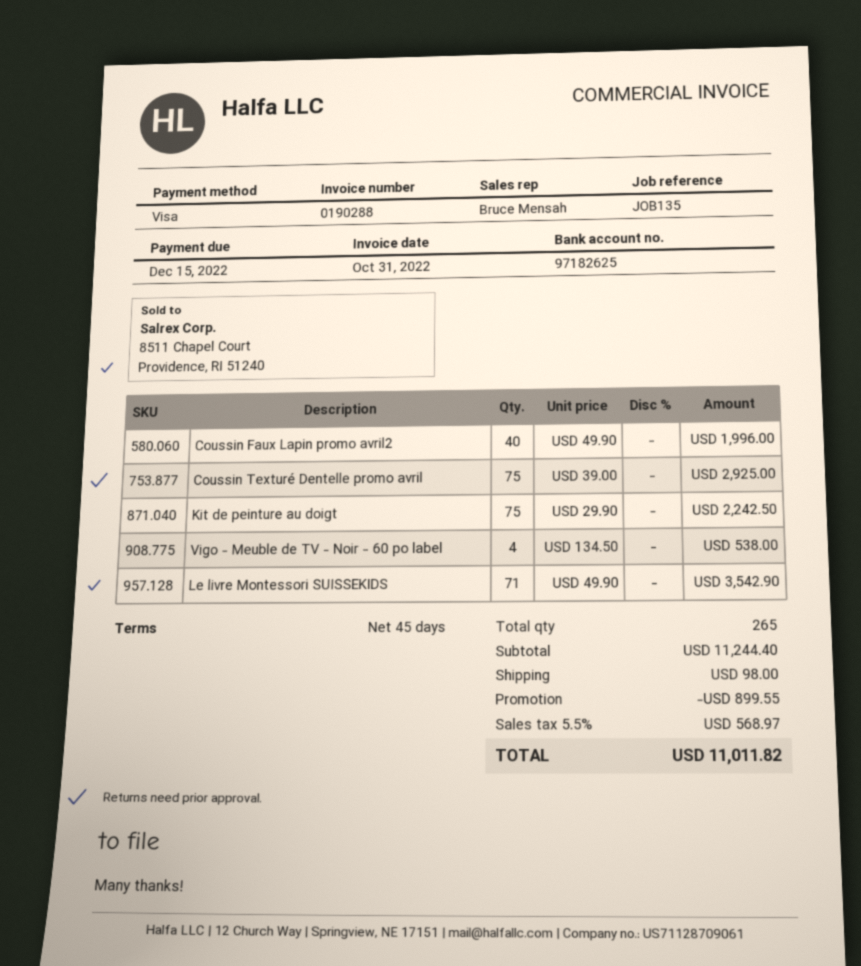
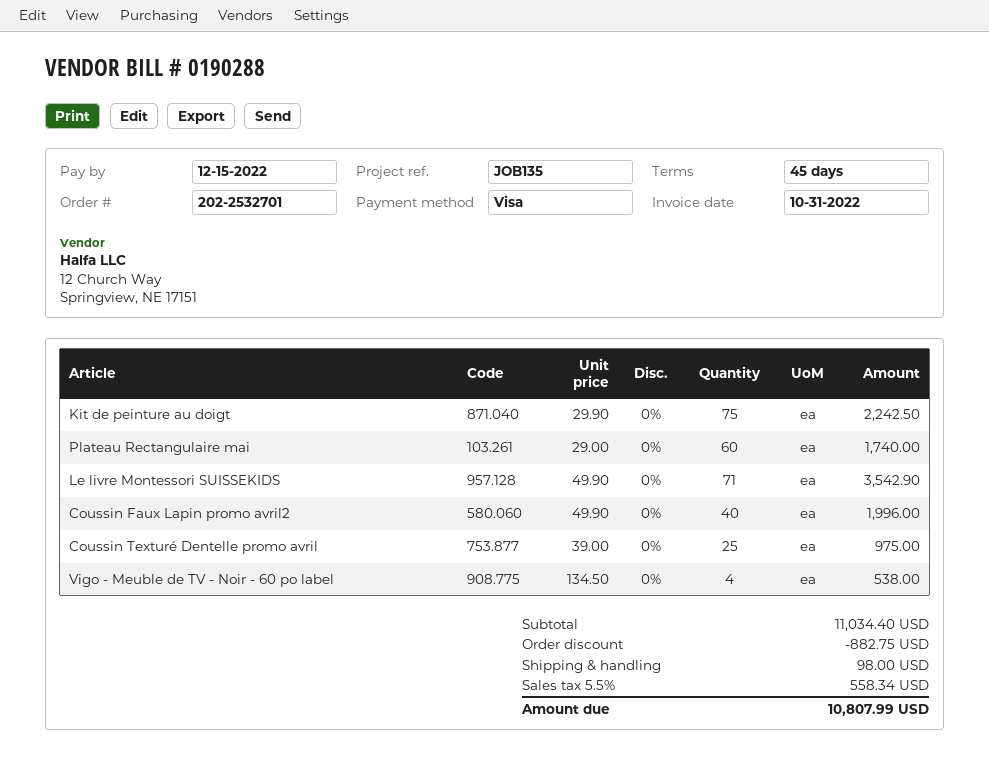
Coussin Texturé Dentelle promo avril: 75 x 39.00 = 2925.00 -> 25 x 39.00 = 975.00
Plateau Rectangulaire mai: none -> 60 x 29.00 = 1740.00
subtotal: 11244.40 -> 11034.40
discount: 899.55 -> 882.75
tax: 5.5% = 568.97 -> 5.5% = 558.34
total: 11011.82 -> 10807.99

